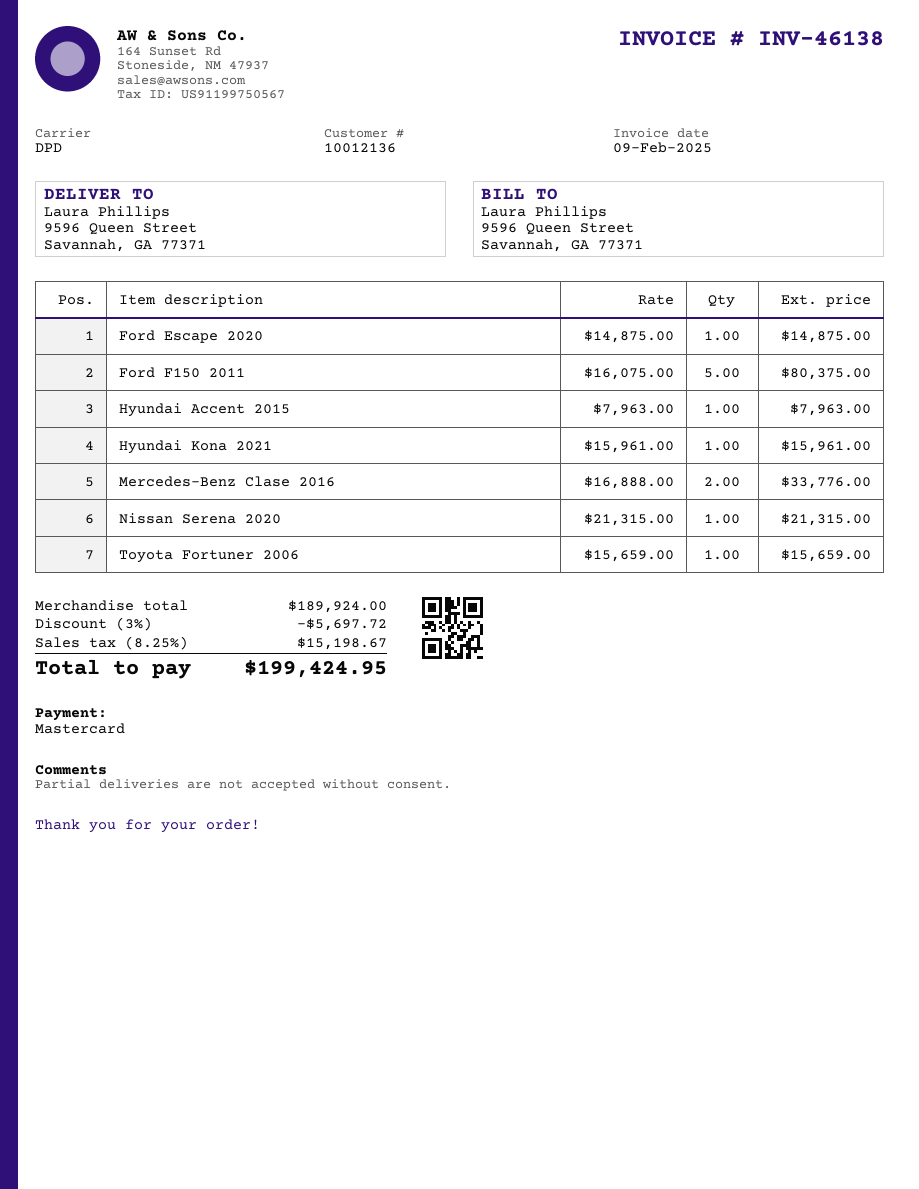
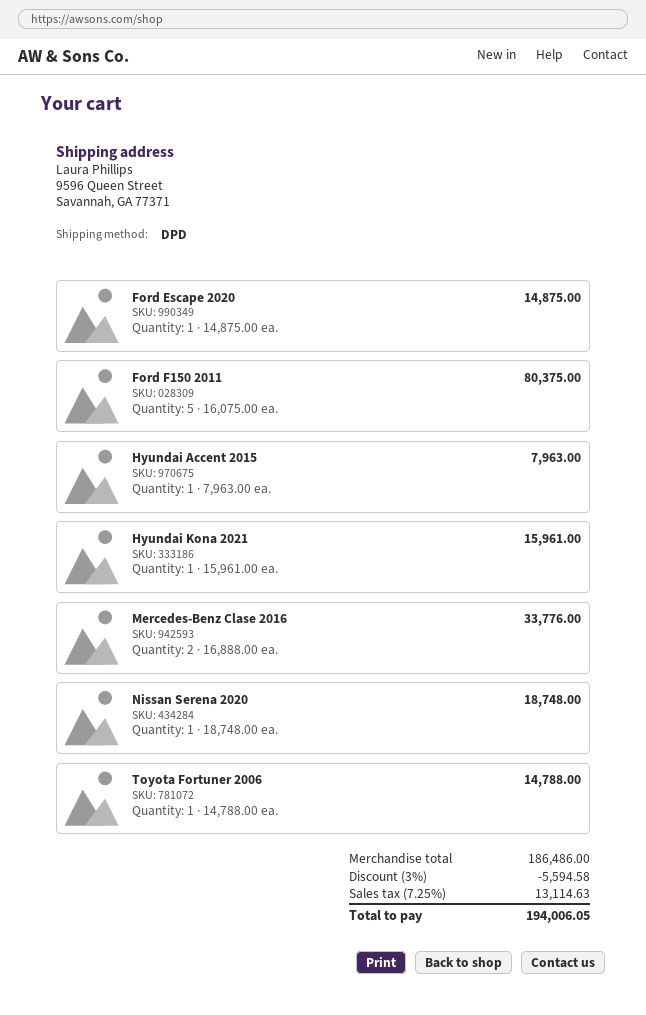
Nissan Serena 2020: 1 x 21315.00 = 21315.00 -> 1 x 18748.00 = 18748.00
Toyota Fortuner 2006: 1 x 15659.00 = 15659.00 -> 1 x 14788.00 = 14788.00
subtotal: 189924.00 -> 186486.00
discount: 3% = 5697.72 -> 3% = 5594.58
tax: 8.25% = 15198.67 -> 7.25% = 13114.63
total: 199424.95 -> 194006.05

